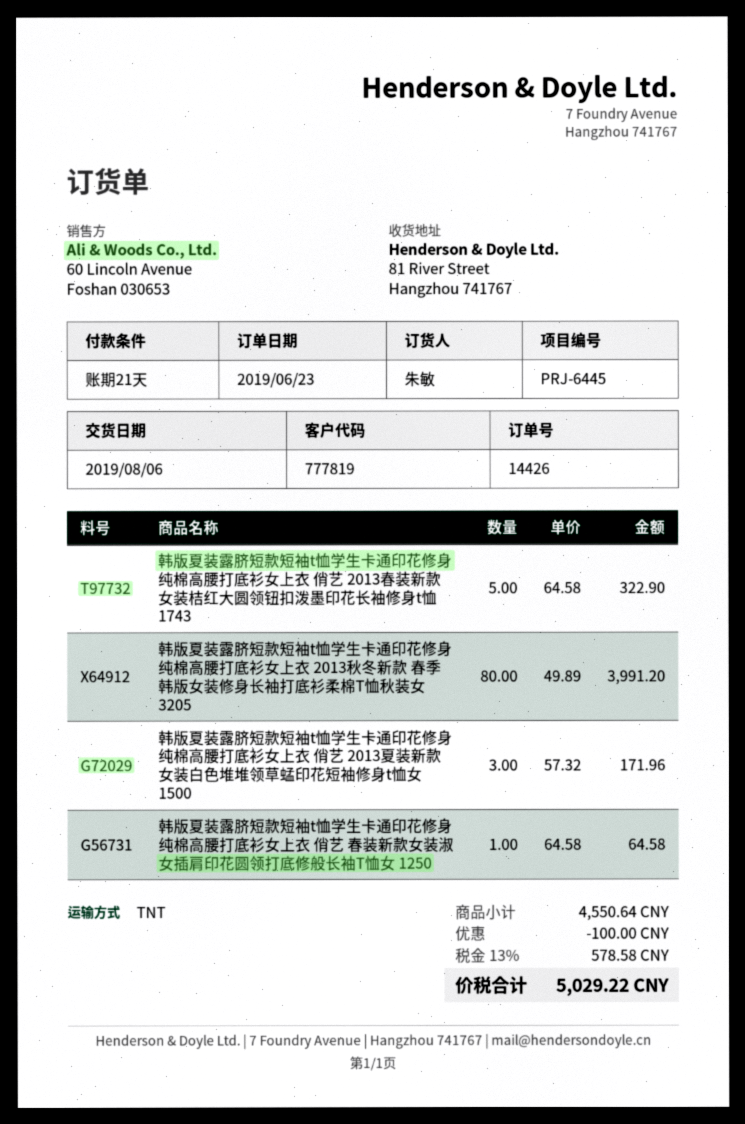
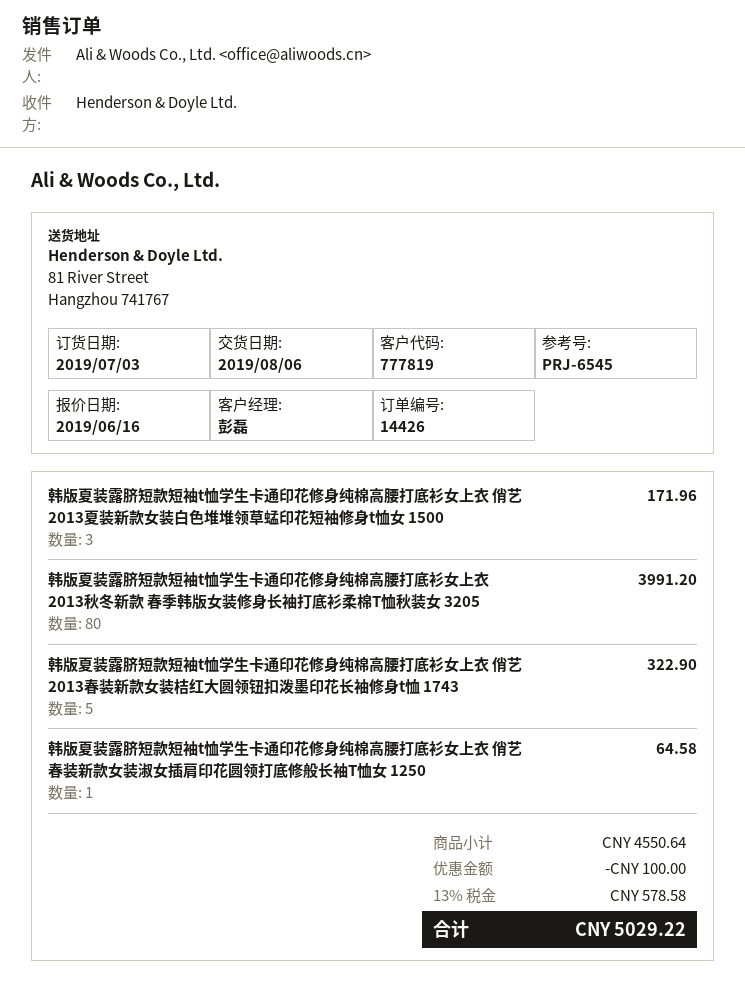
order date: 2019-06-23 -> 2019-07-03
reference: PRJ-6445 -> PRJ-6545

